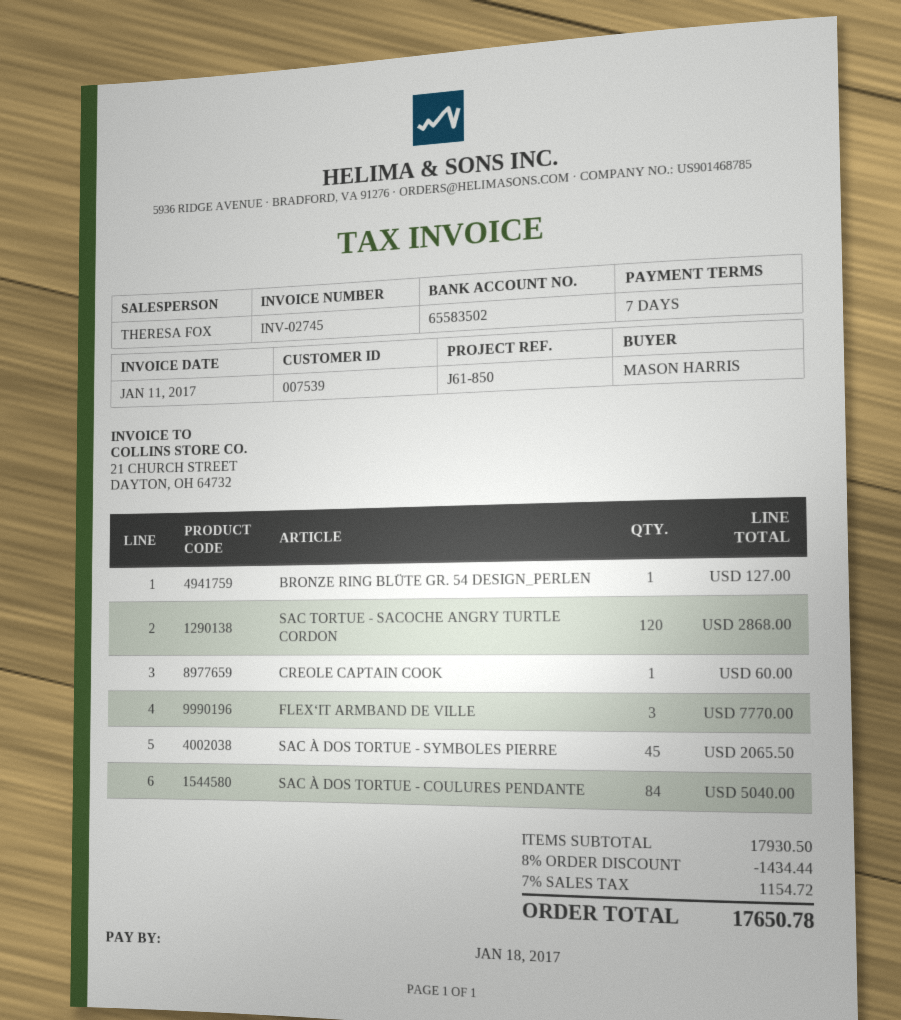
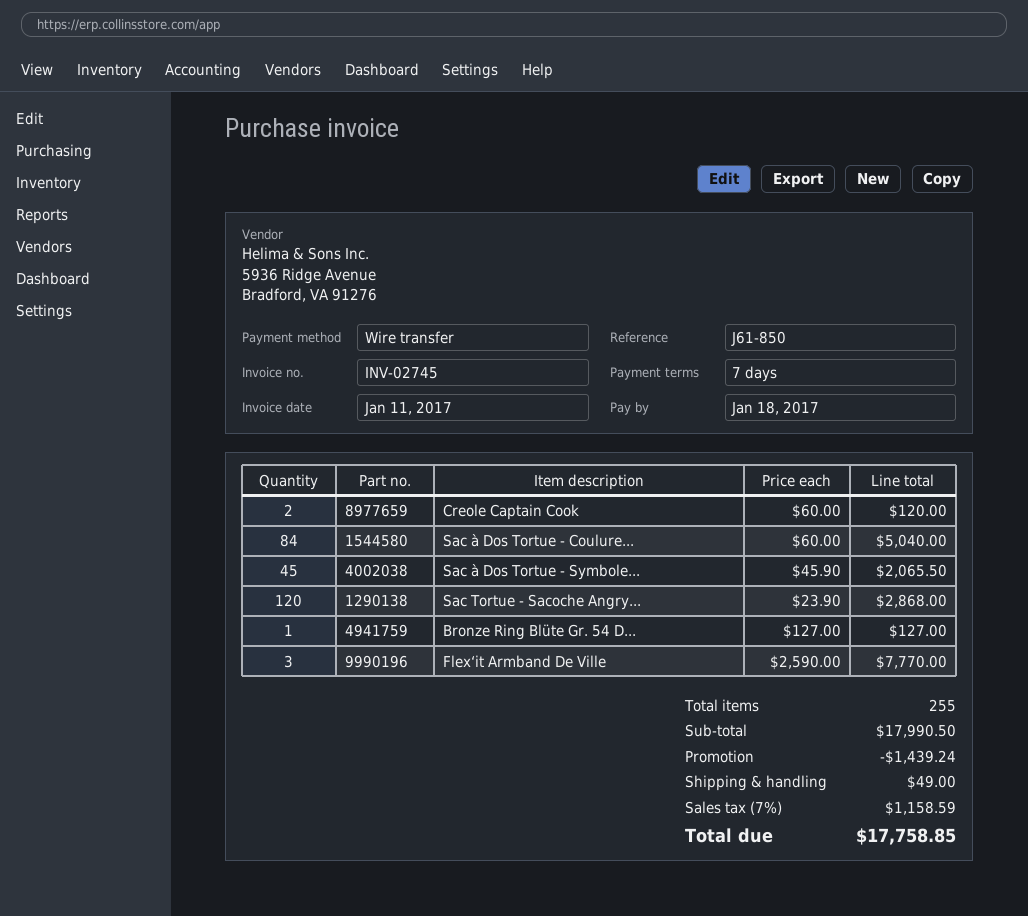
CREOLE CAPTAIN COOK: 1 for 60.00 -> 2 for 120.00
subtotal: 17930.50 -> 17990.50
discount: 1434.44 -> 1439.24
shipping: none -> 49.00
tax: 7% = 1154.72 -> 7% = 1158.59
total: 17650.78 -> 17758.85

